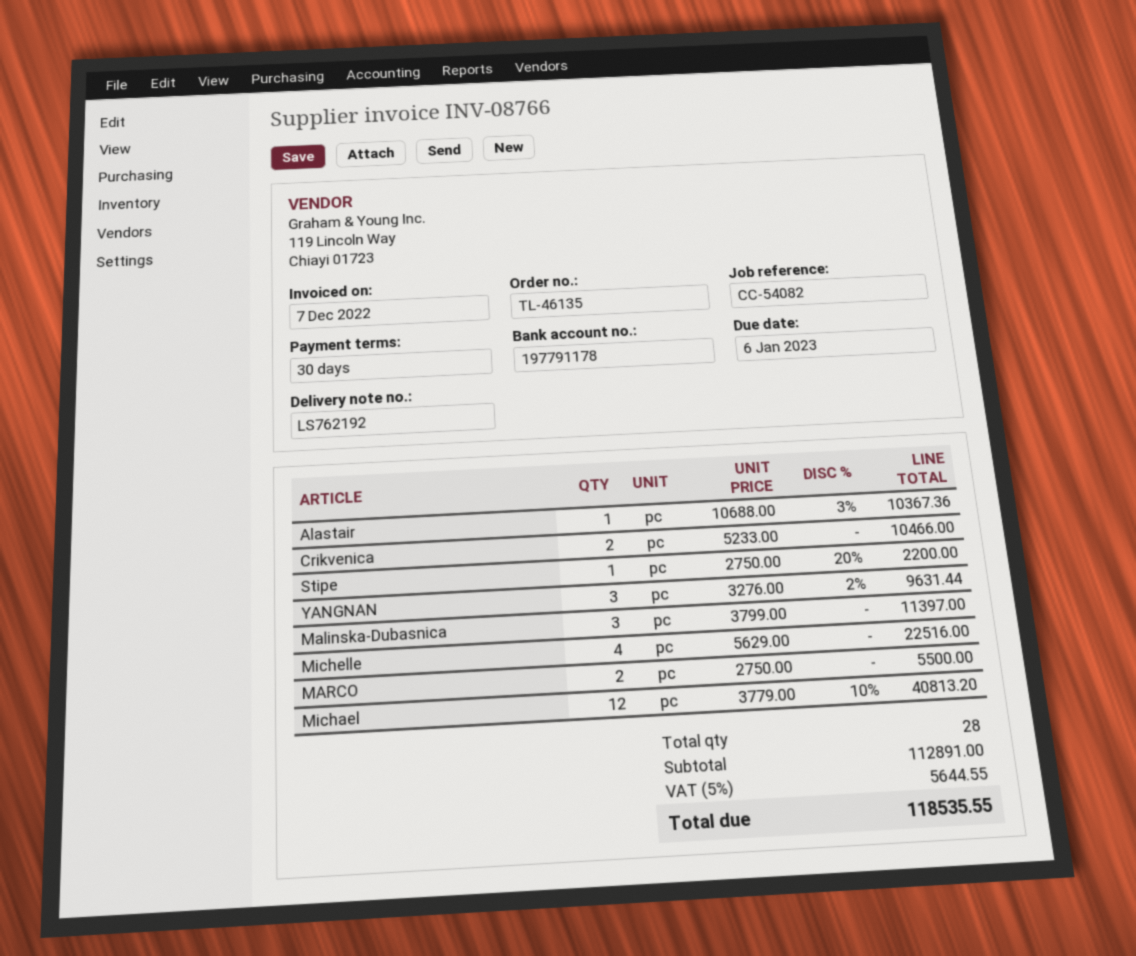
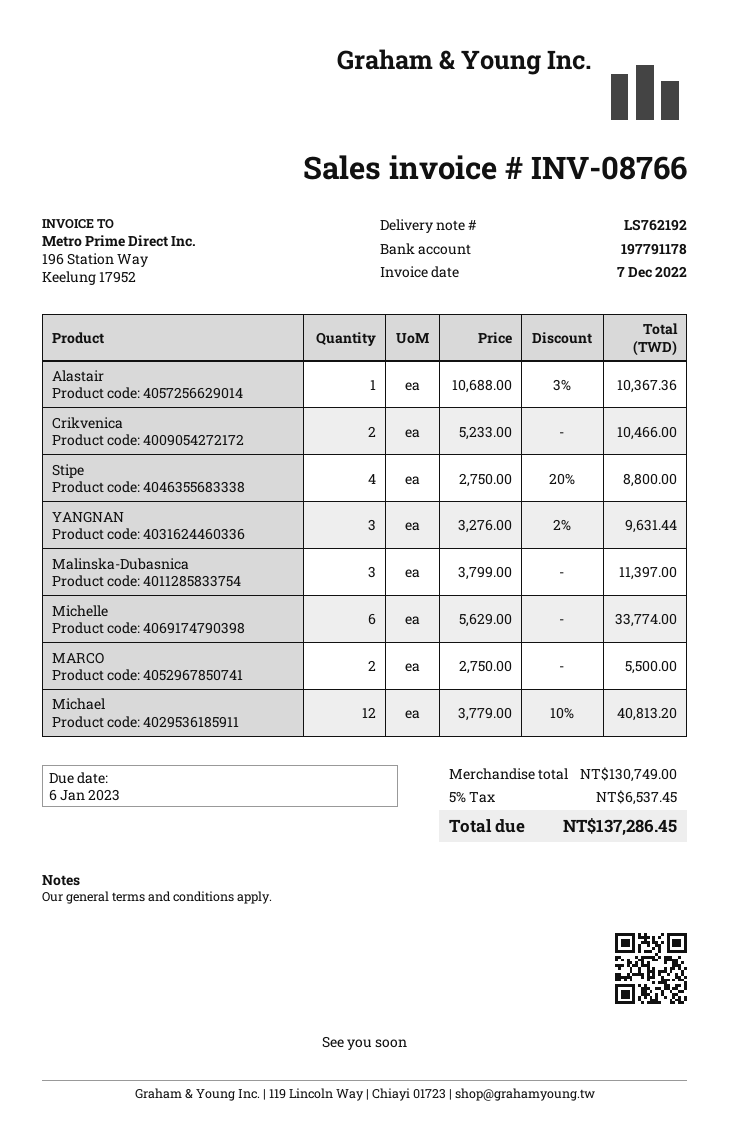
Stipe: 1 x 2750.00 - 20% = 2200.00 -> 4 x 2750.00 - 20% = 8800.00
Michelle: 4 x 5629.00 = 22516.00 -> 6 x 5629.00 = 33774.00
subtotal: 112891.00 -> 130749.00
tax: 5% = 5644.55 -> 5% = 6537.45
total: 118535.55 -> 137286.45

